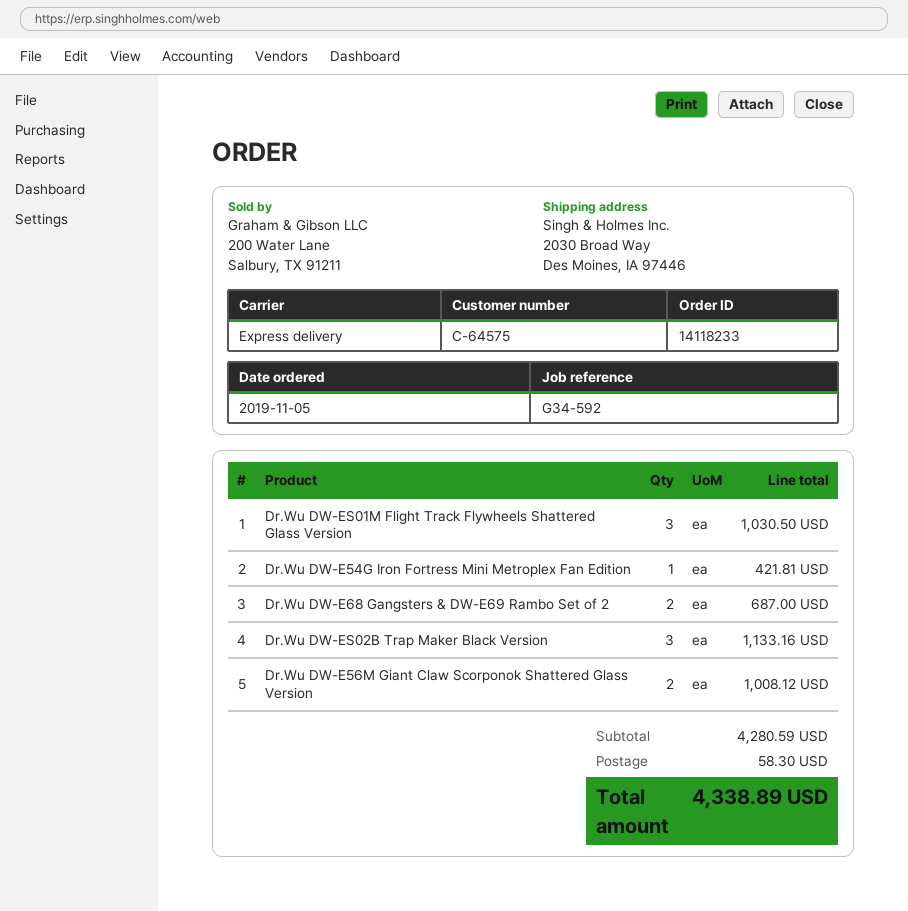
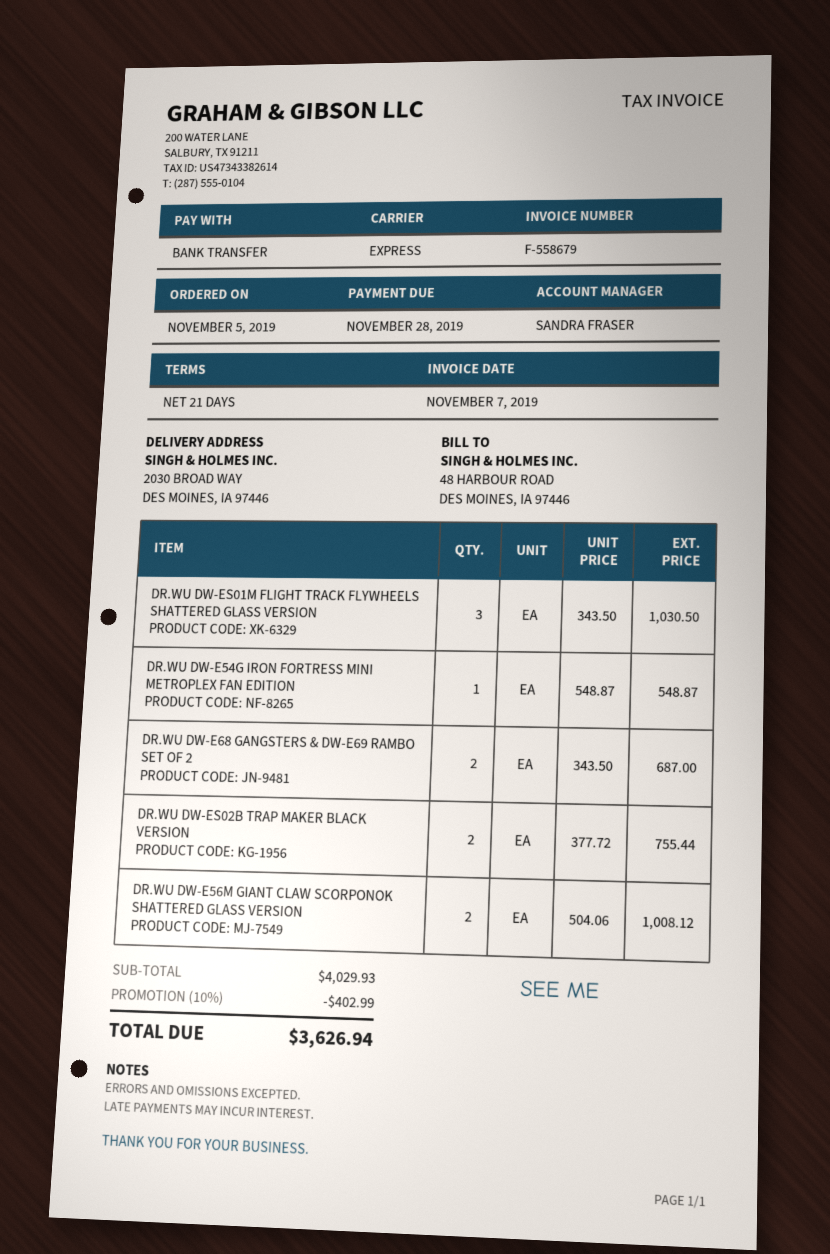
Dr.Wu DW-E54G Iron Fortress Mini Metroplex Fan Edition: 1 for 421.81 -> 1 for 548.87
Dr.Wu DW-ES02B Trap Maker Black Version: 3 for 1133.16 -> 2 for 755.44
subtotal: 4280.59 -> 4029.93
discount: none -> 10% = 402.99
shipping: 58.30 -> none
total: 4338.89 -> 3626.94

